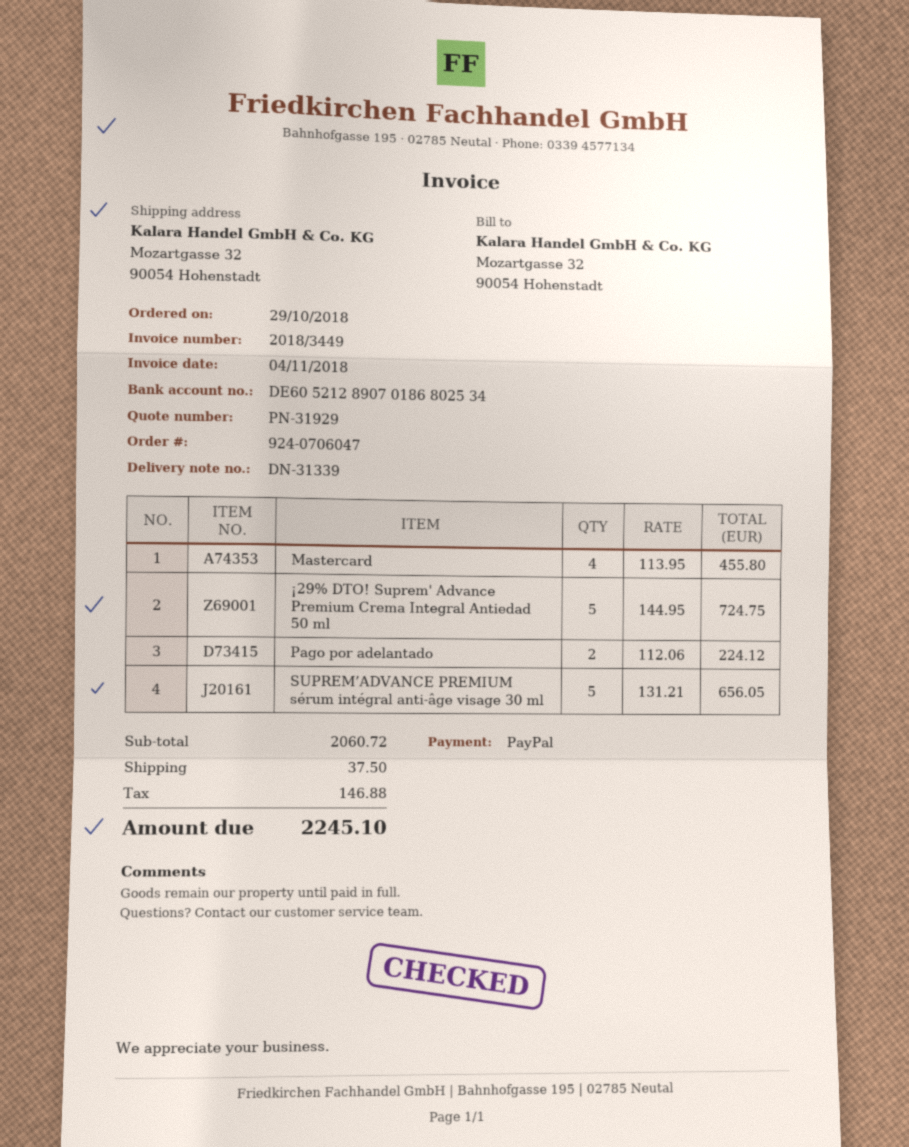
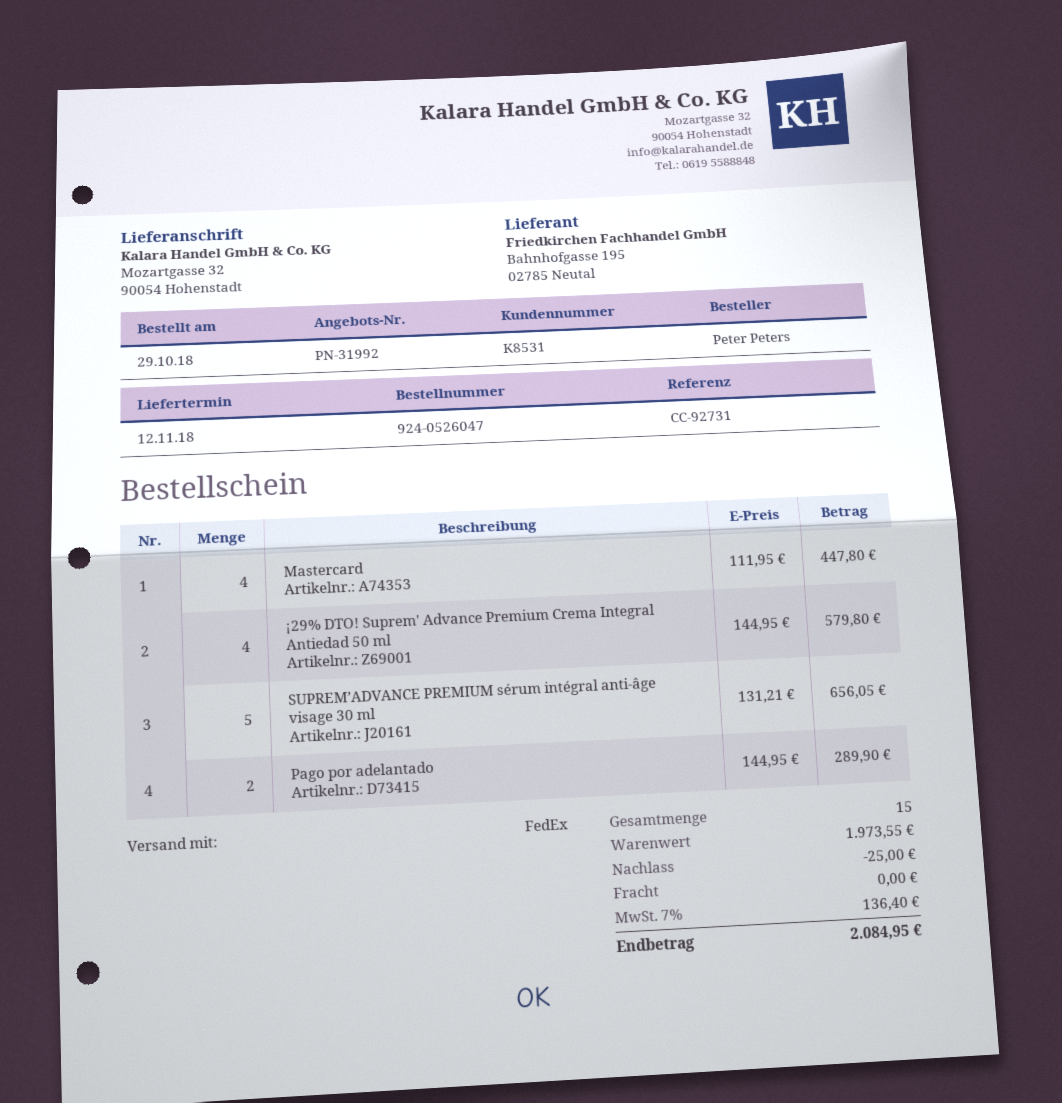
quote number: PN-31929 -> PN-31992
order number: 924-0706047 -> 924-0526047
Mastercard: 4 x 113.95 = 455.80 -> 4 x 111.95 = 447.80
¡29% DTO! Suprem' Advance Premium Crema Integral Antiedad 50 ml: 5 x 144.95 = 724.75 -> 4 x 144.95 = 579.80
Pago por adelantado: 2 x 112.06 = 224.12 -> 2 x 144.95 = 289.90
subtotal: 2060.72 -> 1973.55
discount: none -> 25.00
shipping: 37.50 -> 0.00
tax: 146.88 -> 136.40
total: 2245.10 -> 2084.95

